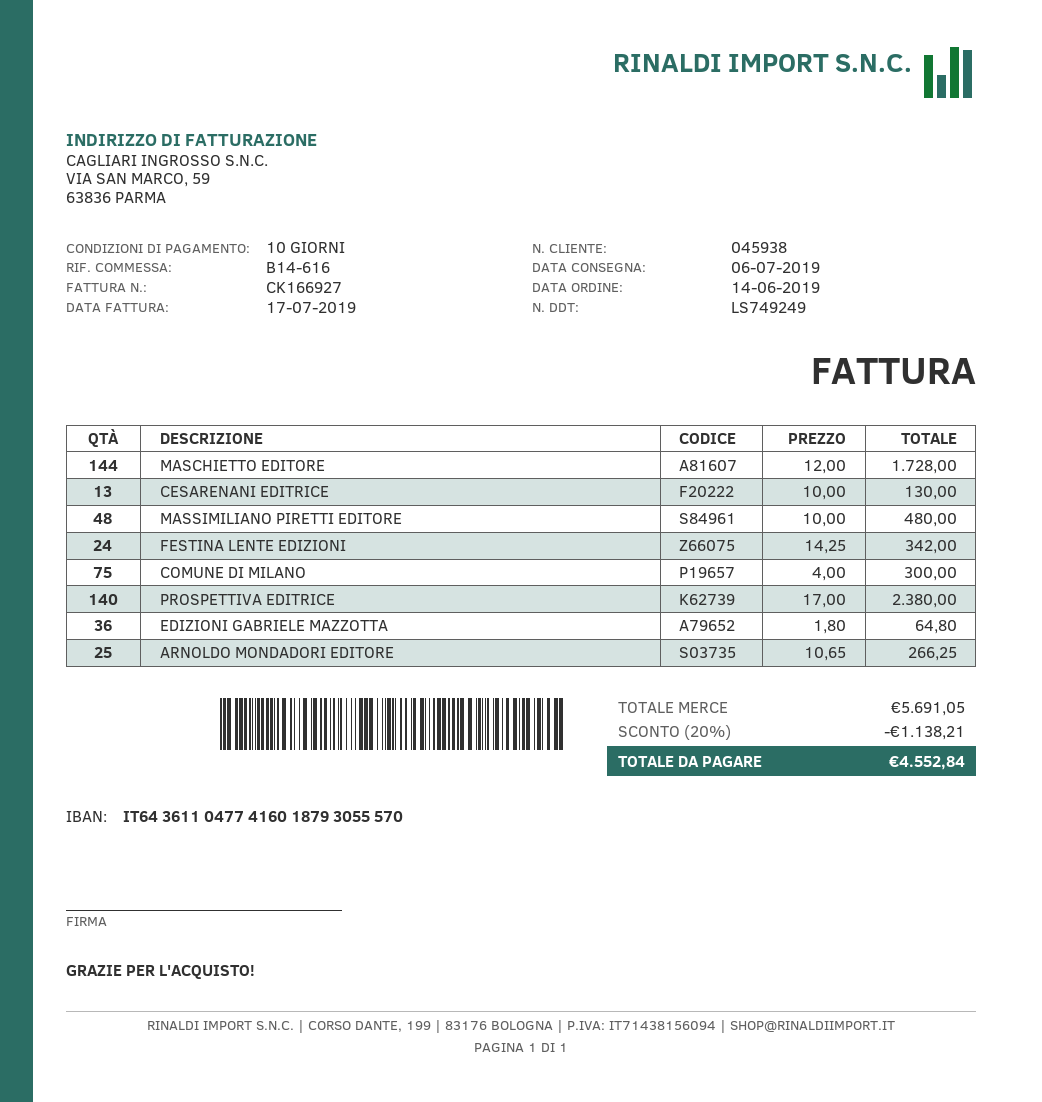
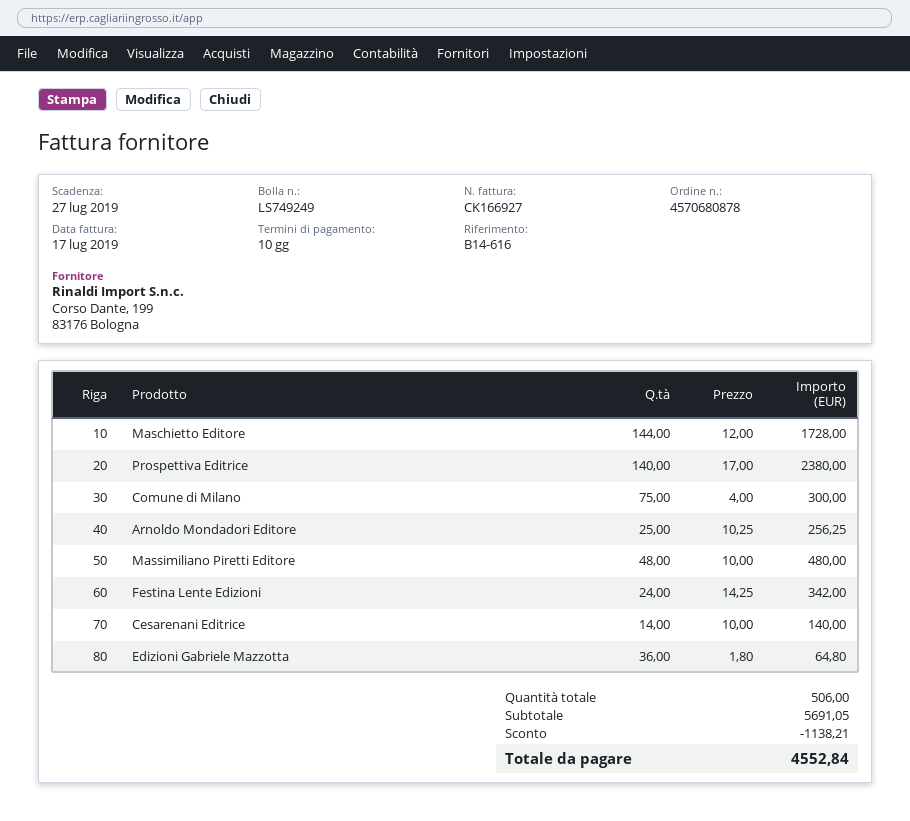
CESARENANI EDITRICE: 13 x 10.00 = 130.00 -> 14 x 10.00 = 140.00
ARNOLDO MONDADORI EDITORE: 25 x 10.65 = 266.25 -> 25 x 10.25 = 256.25

